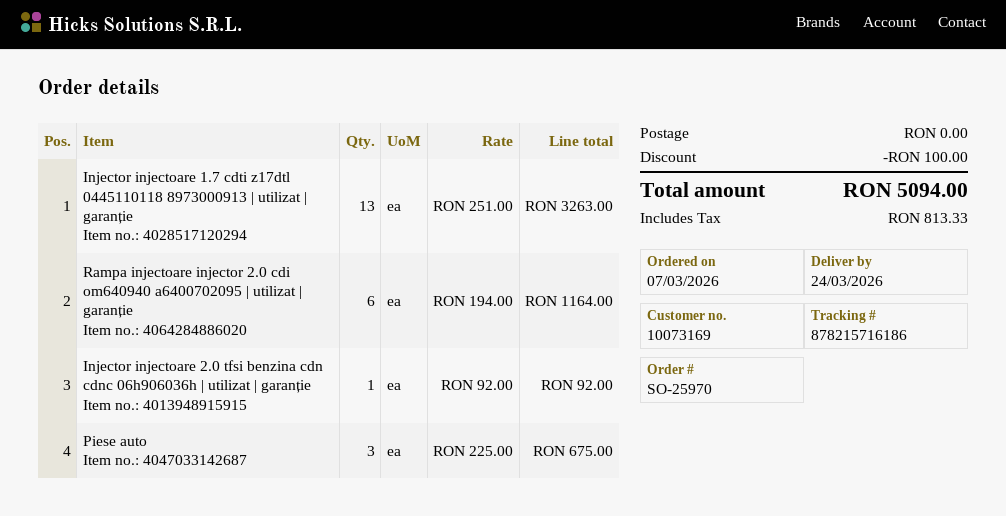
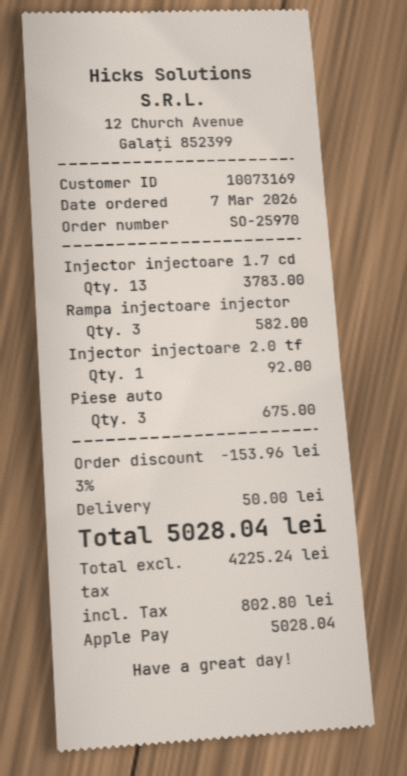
Injector injectoare 1.7 cdti z17dtl 0445110118 8973000913 | utilizat | garanție: 13 for 3263.00 -> 13 for 3783.00
Rampa injectoare injector 2.0 cdi om640940 a6400702095 | utilizat | garanție: 6 for 1164.00 -> 3 for 582.00
discount: 100.00 -> 153.96
shipping: 0.00 -> 50.00
tax: 813.33 -> 802.80
total: 5094.00 -> 5028.04

